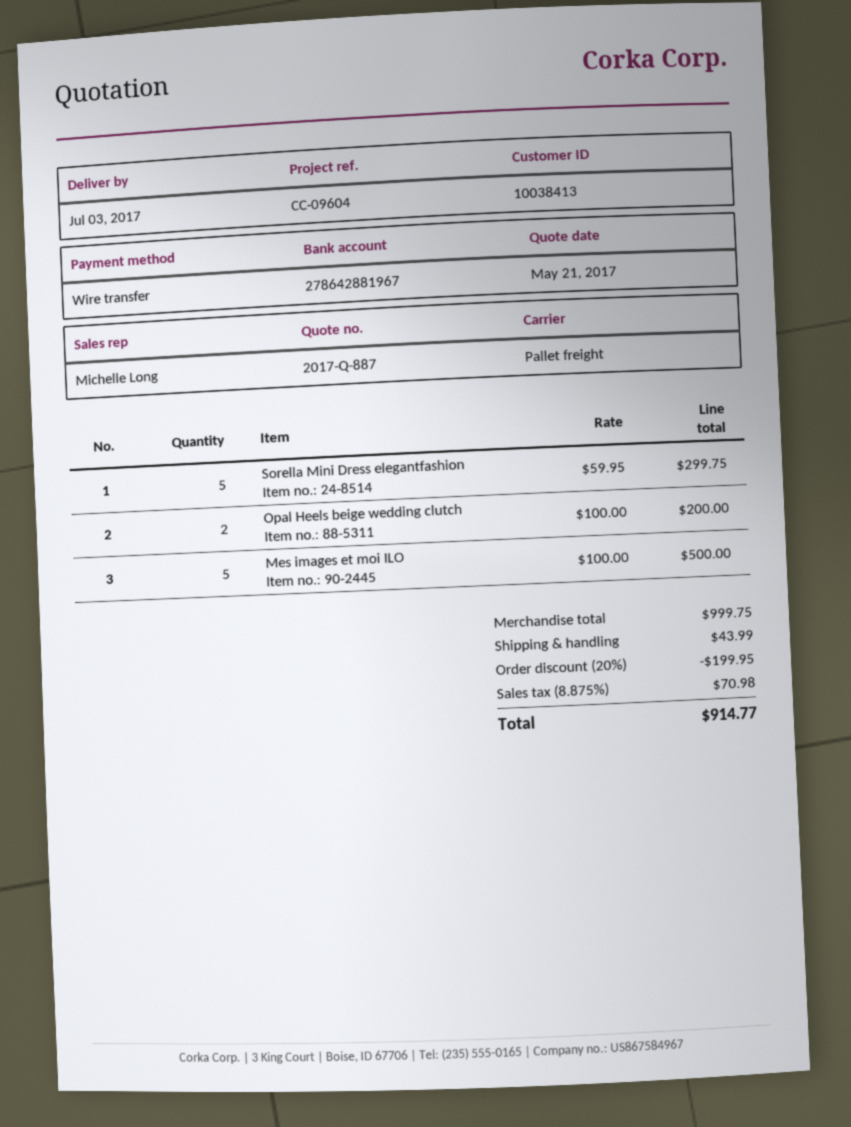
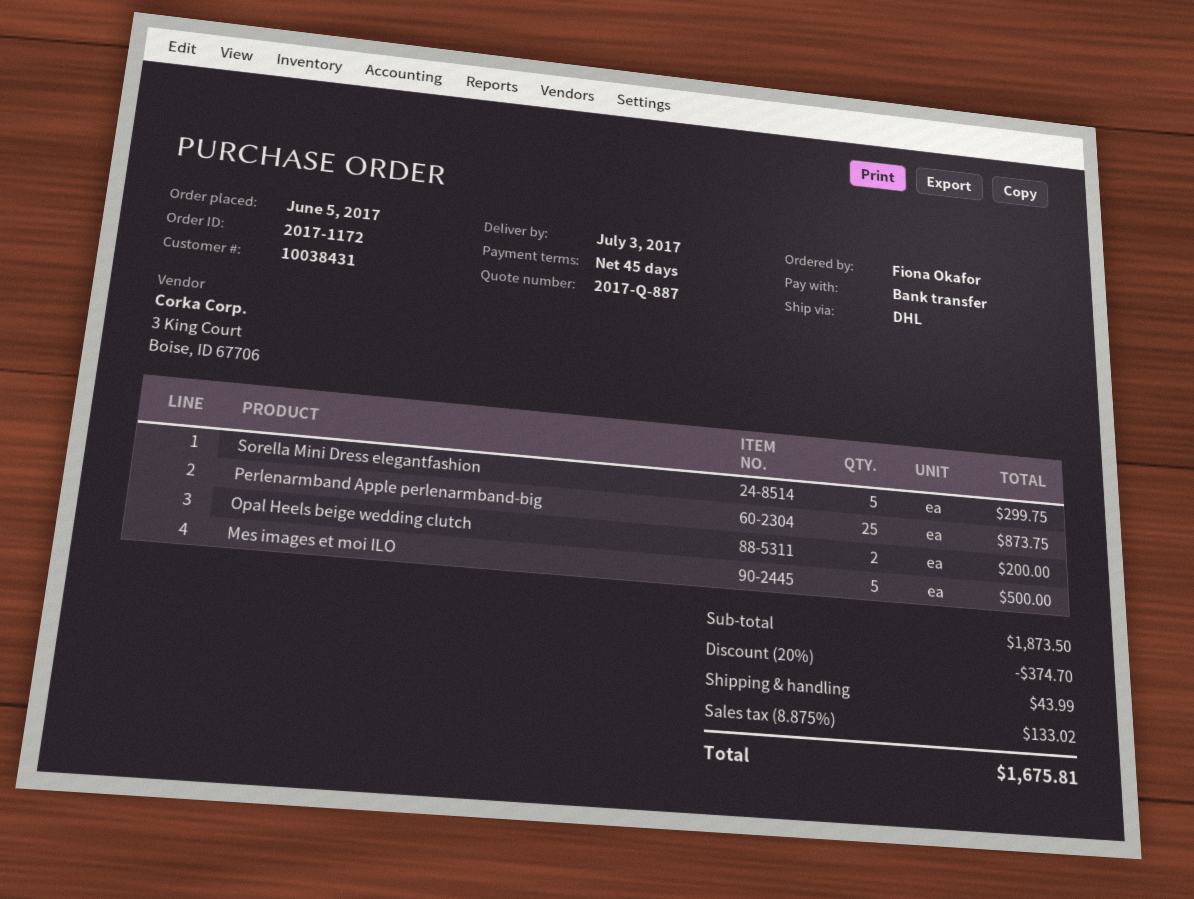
customer number: 10038413 -> 10038431
shipping method: pallet freight -> DHL
Perlenarmband Apple perlenarmband-big: none -> 25 for 873.75
subtotal: 999.75 -> 1873.50
discount: 20% = 199.95 -> 20% = 374.70
tax: 8.875% = 70.98 -> 8.875% = 133.02
total: 914.77 -> 1675.81

